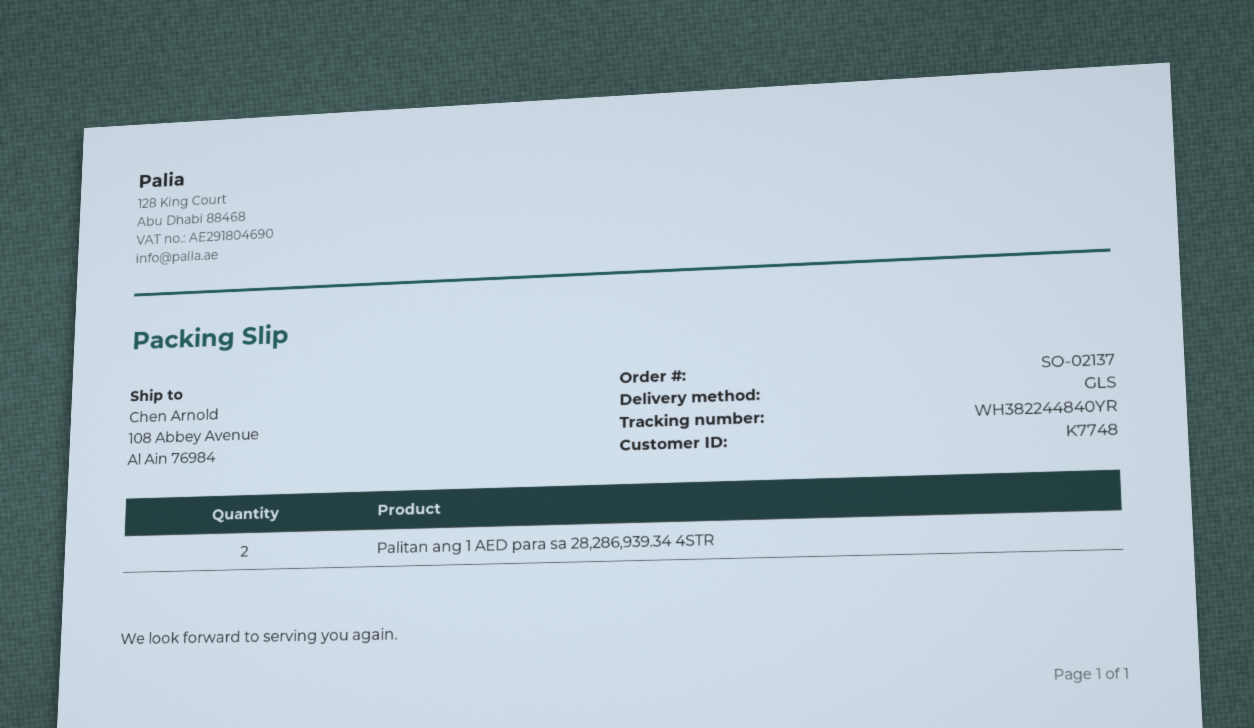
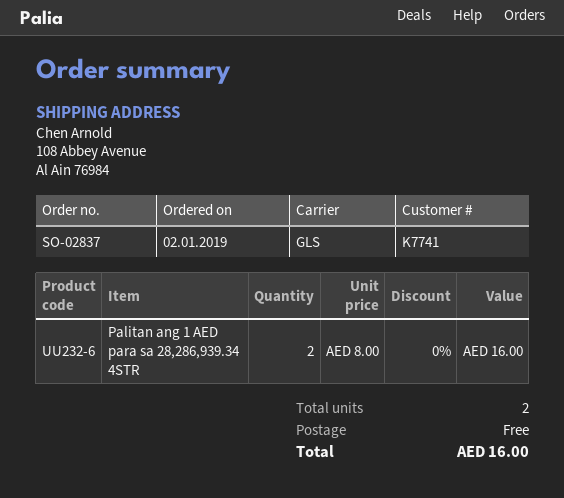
order number: SO-02137 -> SO-02837
customer number: K7748 -> K7741

